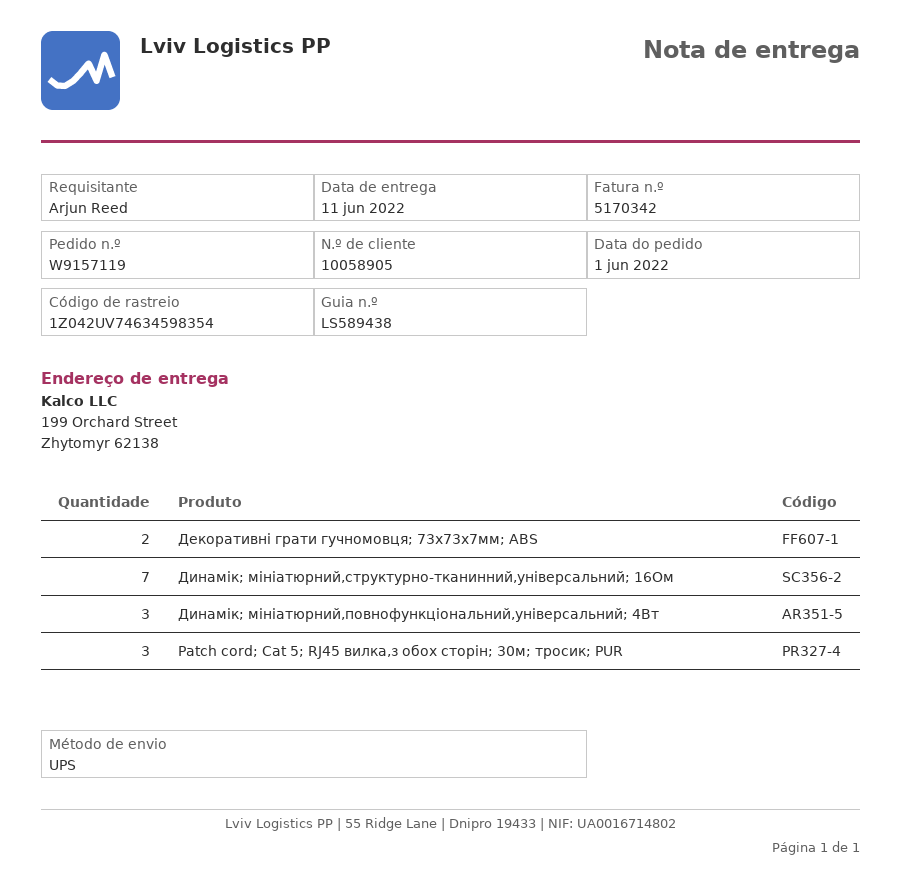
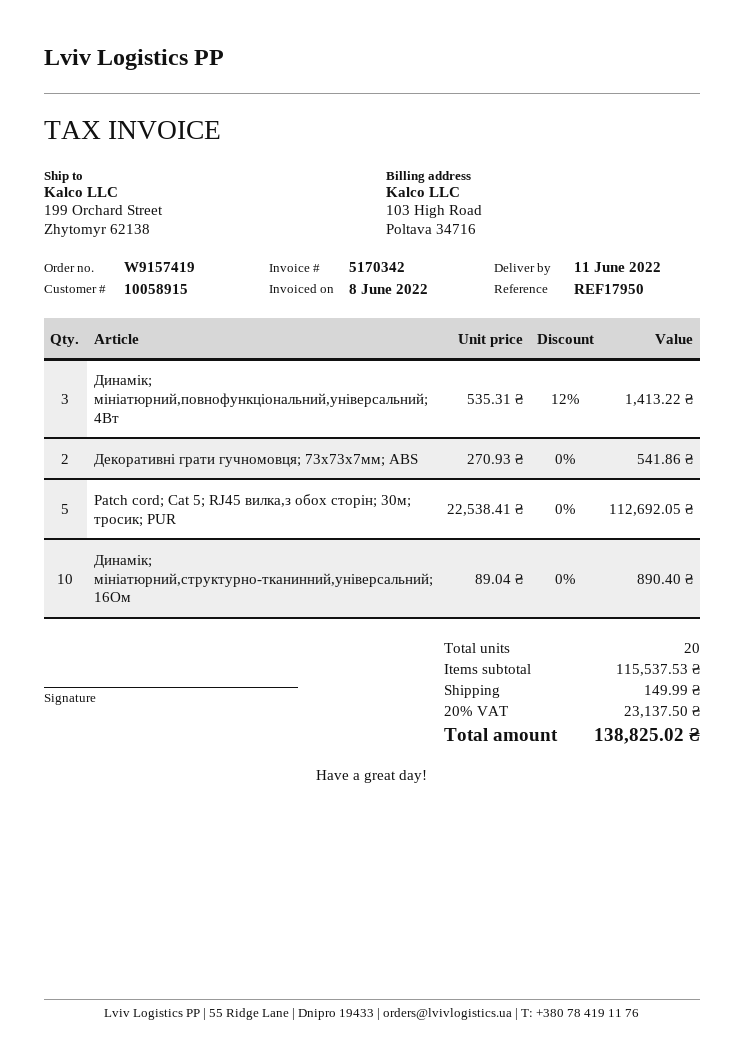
order number: W9157119 -> W9157419
customer number: 10058905 -> 10058915
Динамік; мініатюрний,структурно-тканинний,універсальний; 16Ом: 7 -> 10
Patch cord; Cat 5; RJ45 вилка,з обох сторін; 30м; тросик; PUR: 3 -> 5

